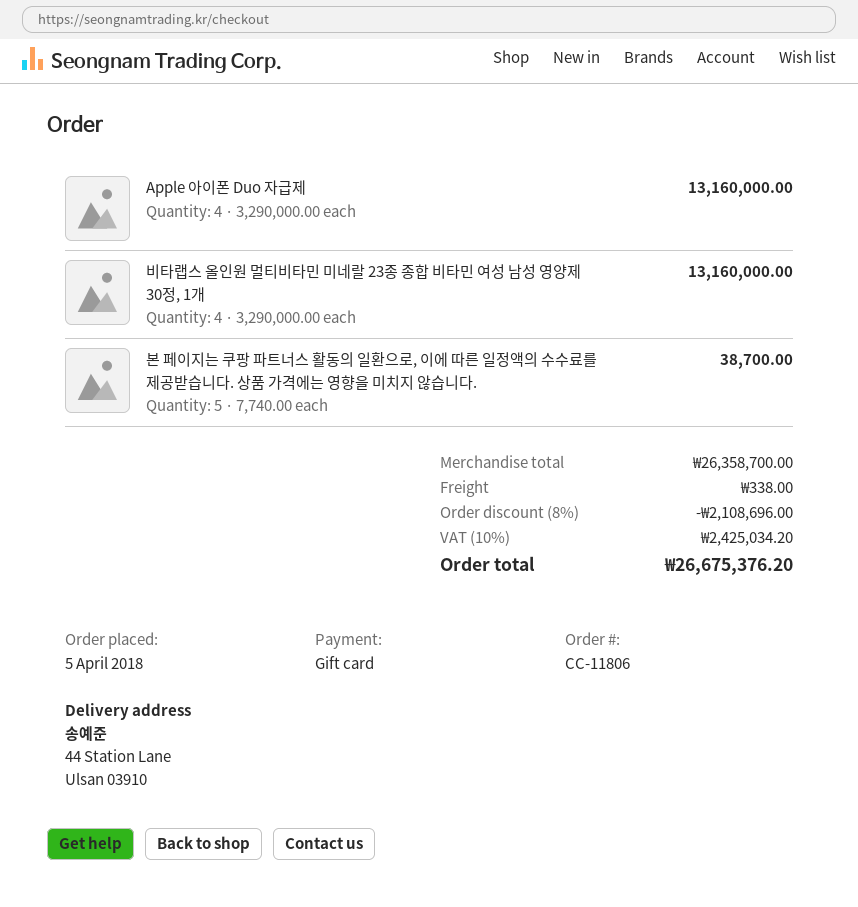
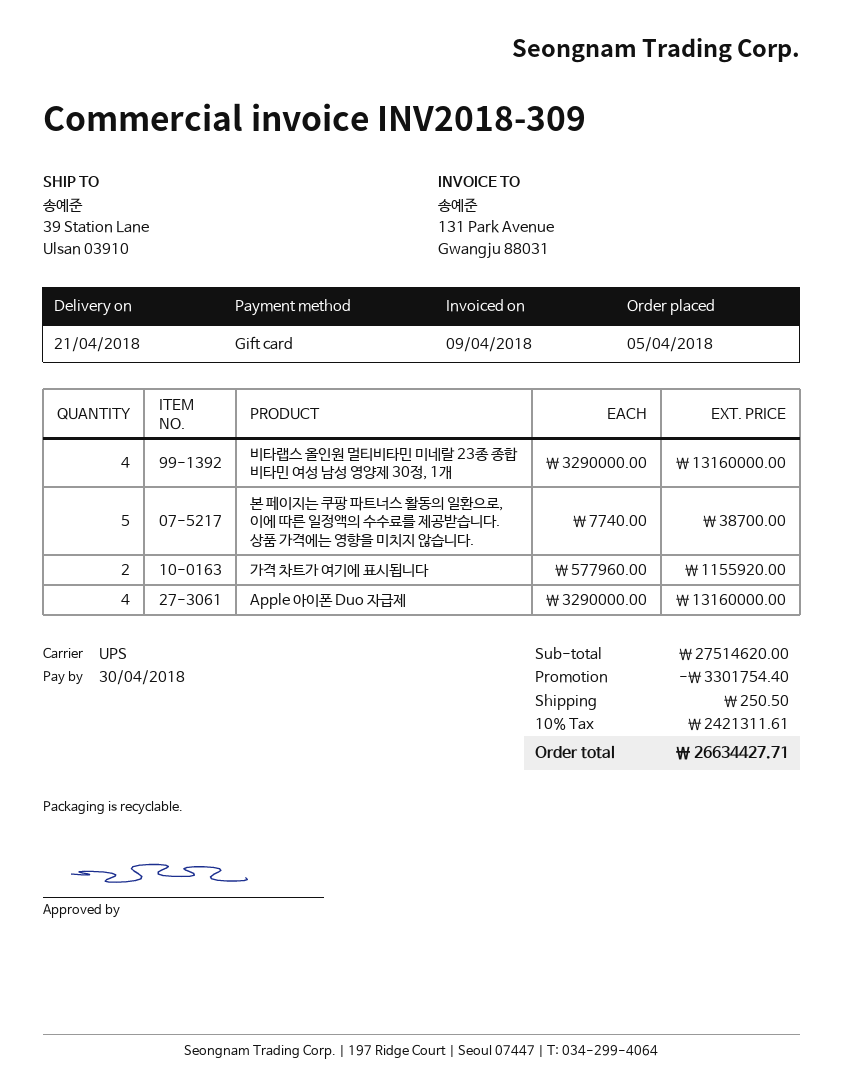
ship to: 44 Station Lane, Ulsan 03910 -> 39 Station Lane, Ulsan 03910
가격 차트가 여기에 표시됩니다: none -> 2 x 577960.00 = 1155920.00
subtotal: 26358700.00 -> 27514620.00
discount: 2108696.00 -> 3301754.40
shipping: 338.00 -> 250.50
tax: 10% = 2425034.20 -> 10% = 2421311.61
total: 26675376.20 -> 26634427.71

